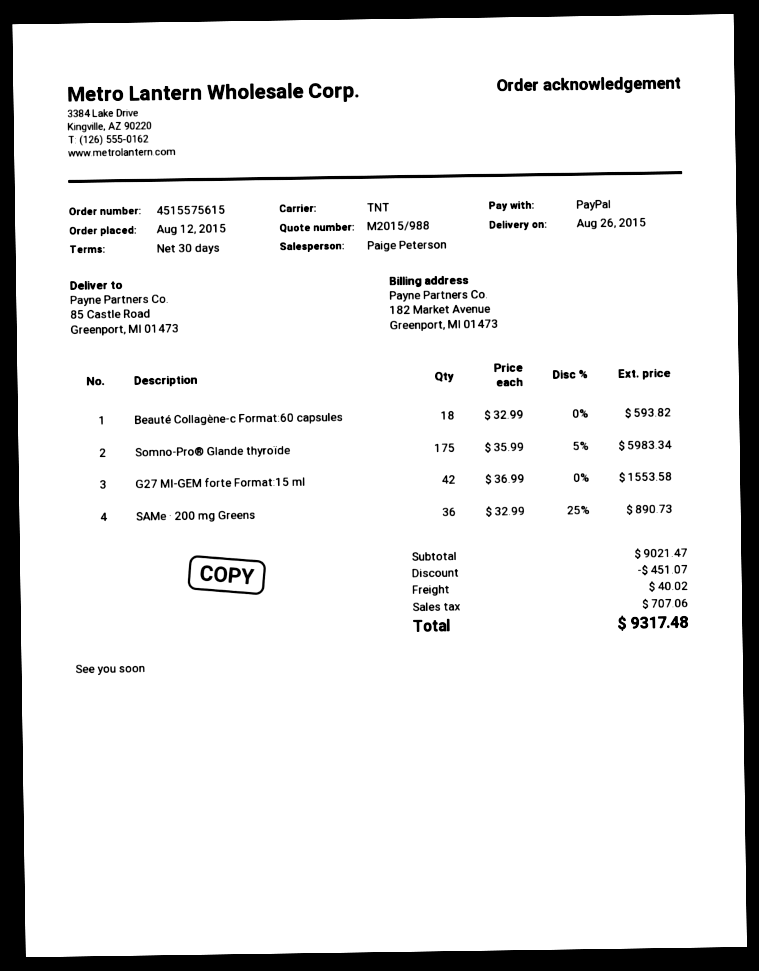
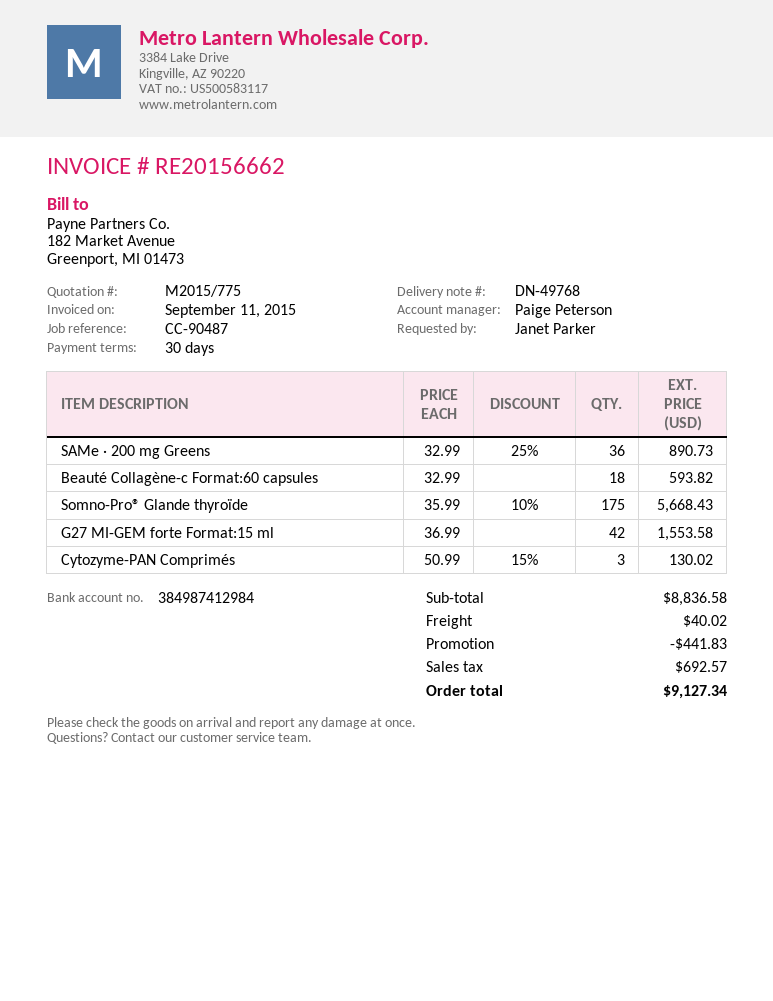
quote number: M2015/988 -> M2015/775
Somno-Pro® Glande thyroïde: 175 x 35.99 - 5% = 5983.34 -> 175 x 35.99 - 10% = 5668.43
Cytozyme-PAN Comprimés: none -> 3 x 50.99 - 15% = 130.02
subtotal: 9021.47 -> 8836.58
discount: 451.07 -> 441.83
tax: 707.06 -> 692.57
total: 9317.48 -> 9127.34

